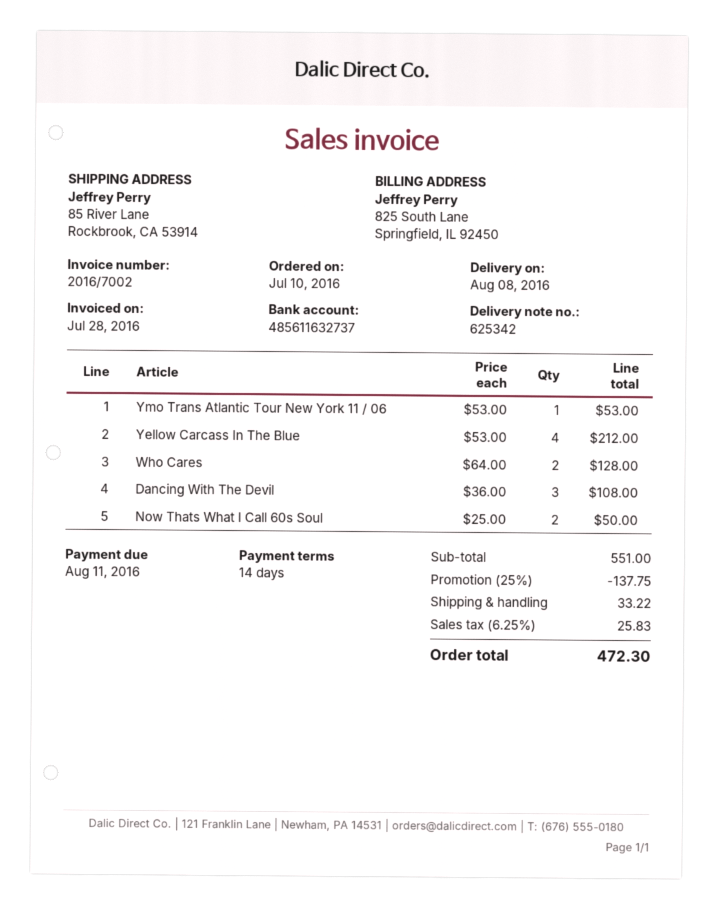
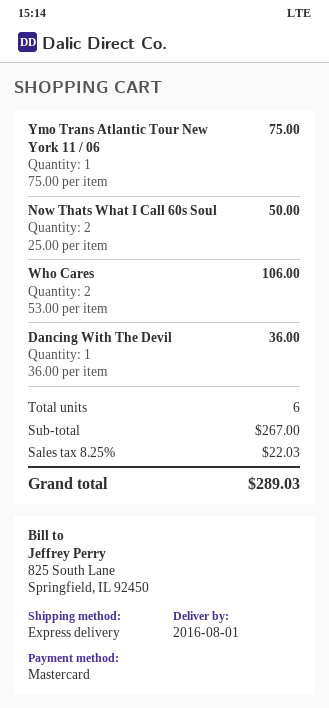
delivery date: 2016-08-08 -> 2016-08-01
Ymo Trans Atlantic Tour New York 11 / 06: 1 x 53.00 = 53.00 -> 1 x 75.00 = 75.00
Yellow Carcass In The Blue: 4 x 53.00 = 212.00 -> none
Who Cares: 2 x 64.00 = 128.00 -> 2 x 53.00 = 106.00
Dancing With The Devil: 3 x 36.00 = 108.00 -> 1 x 36.00 = 36.00
subtotal: 551.00 -> 267.00
discount: 25% = 137.75 -> none
shipping: 33.22 -> none
tax: 6.25% = 25.83 -> 8.25% = 22.03
total: 472.30 -> 289.03

